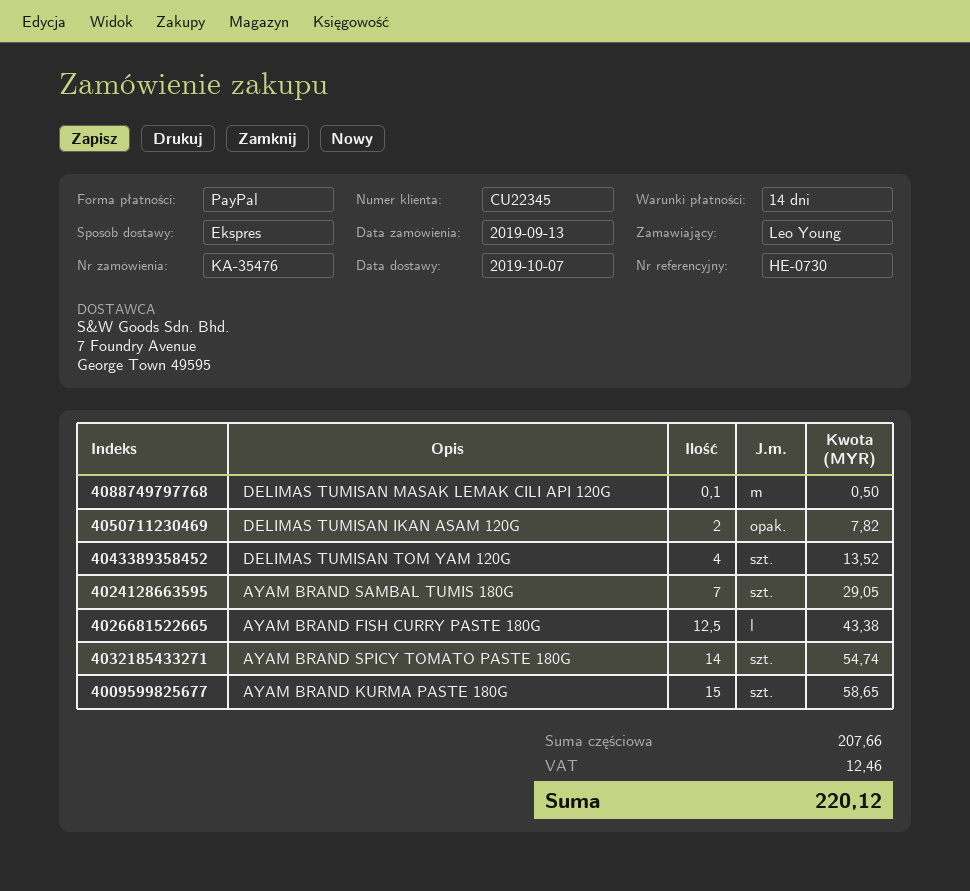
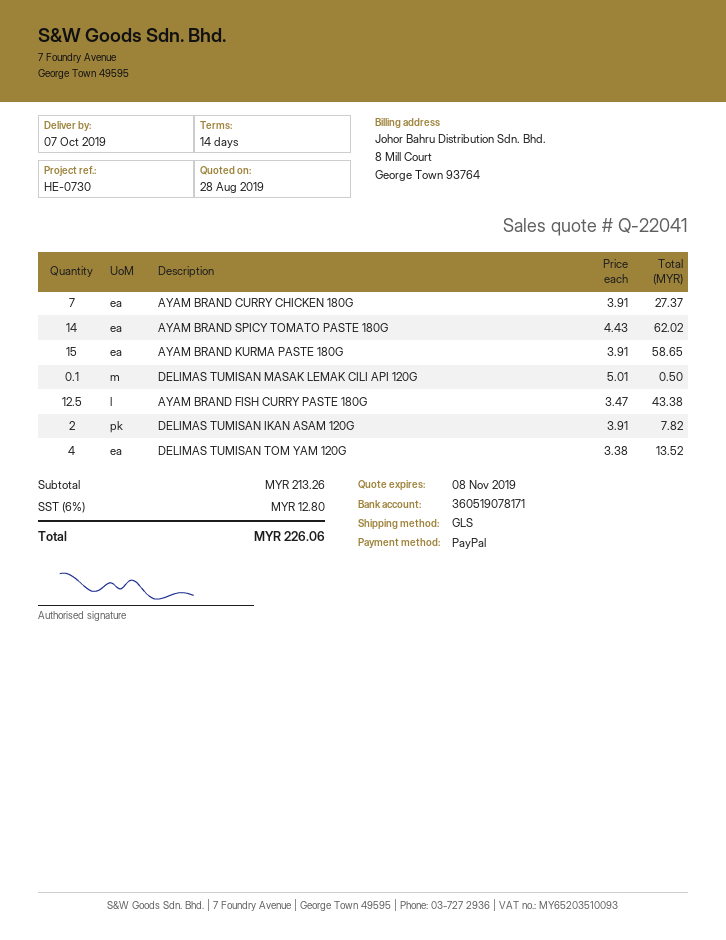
shipping method: express -> GLS
AYAM BRAND SAMBAL TUMIS 180G: 7 for 29.05 -> none
AYAM BRAND SPICY TOMATO PASTE 180G: 14 for 54.74 -> 14 for 62.02
AYAM BRAND CURRY CHICKEN 180G: none -> 7 for 27.37
subtotal: 207.66 -> 213.26
tax: 12.46 -> 12.80
total: 220.12 -> 226.06

